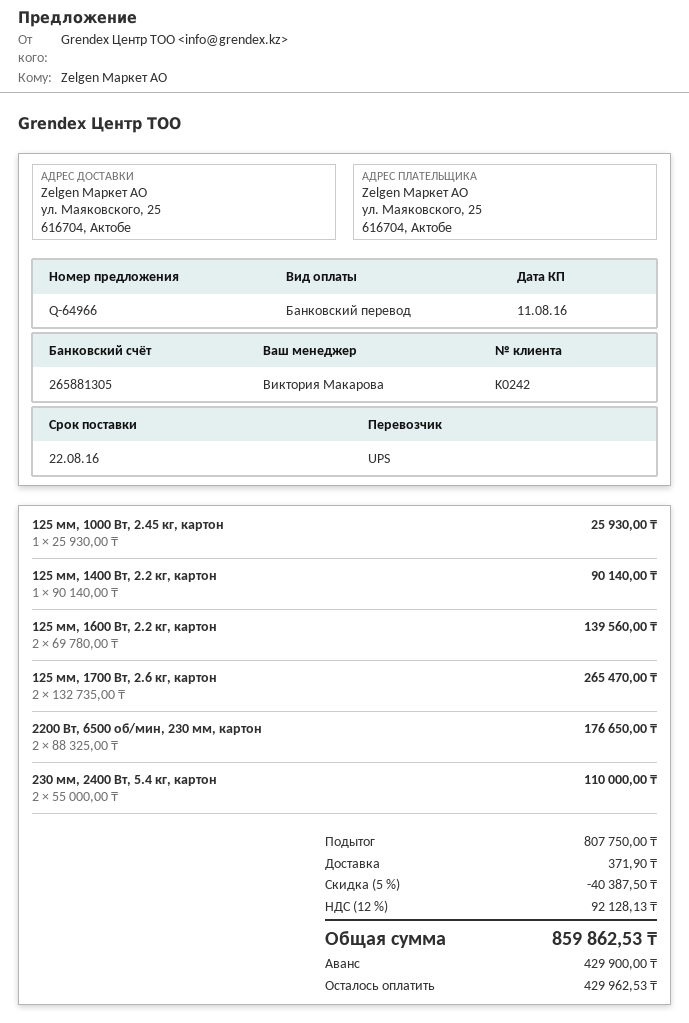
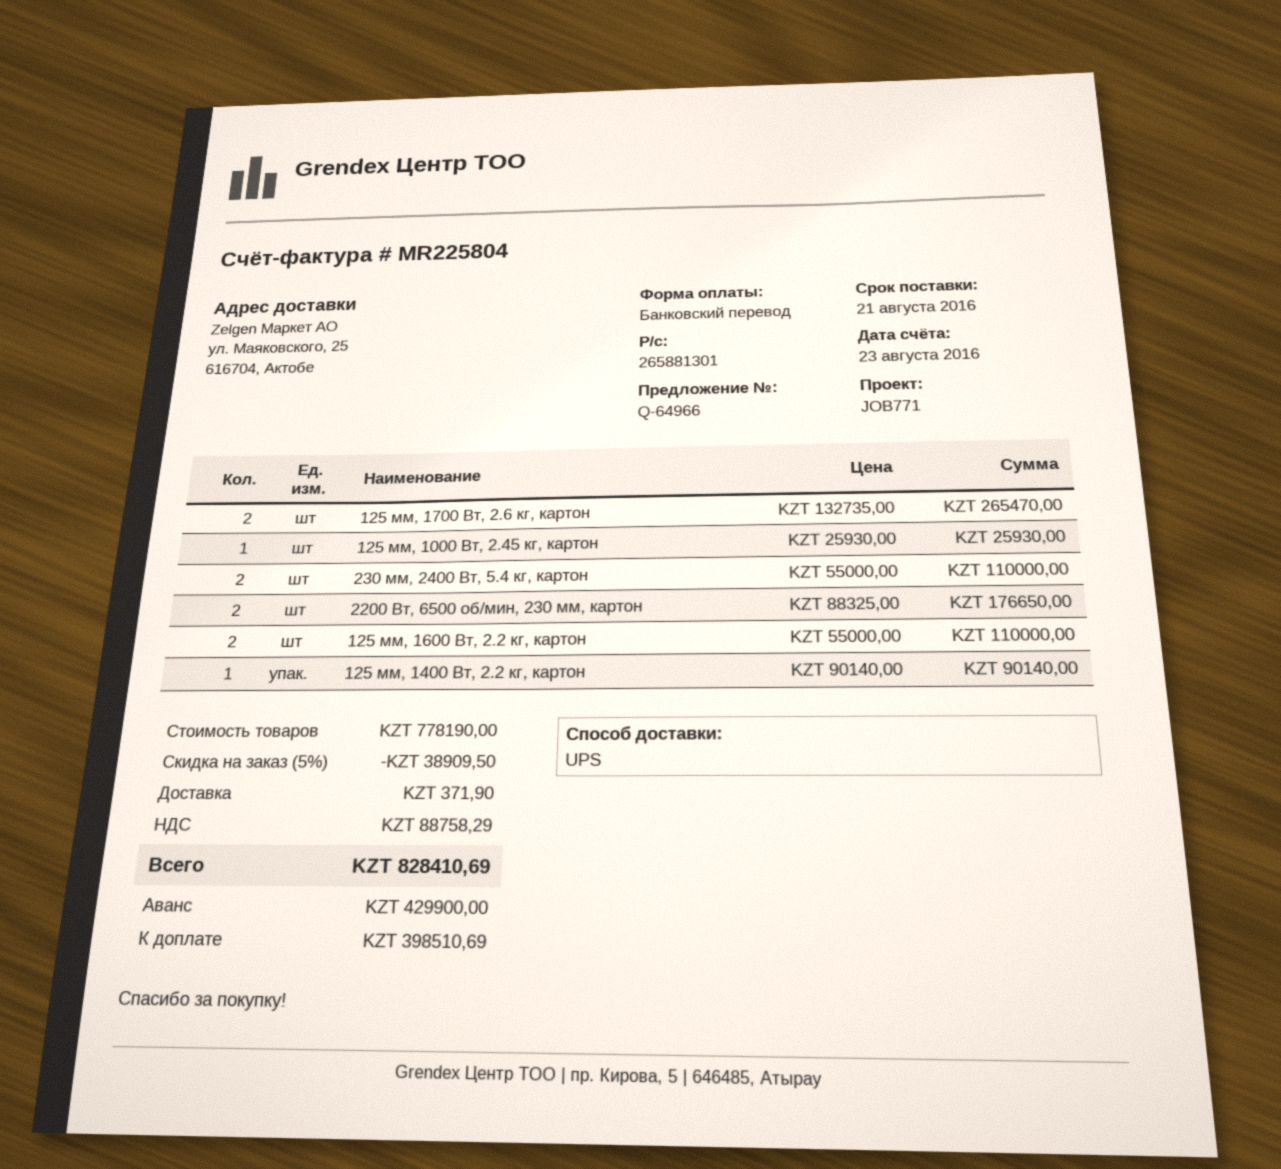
delivery date: 2016-08-22 -> 2016-08-21
bank account: 265881305 -> 265881301
125 мм, 1600 Вт, 2.2 кг, картон: 2 x 69780.00 = 139560.00 -> 2 x 55000.00 = 110000.00
subtotal: 807750.00 -> 778190.00
discount: 5% = 40387.50 -> 5% = 38909.50
tax: 92128.13 -> 88758.29
total: 859862.53 -> 828410.69
balance: 429962.53 -> 398510.69

